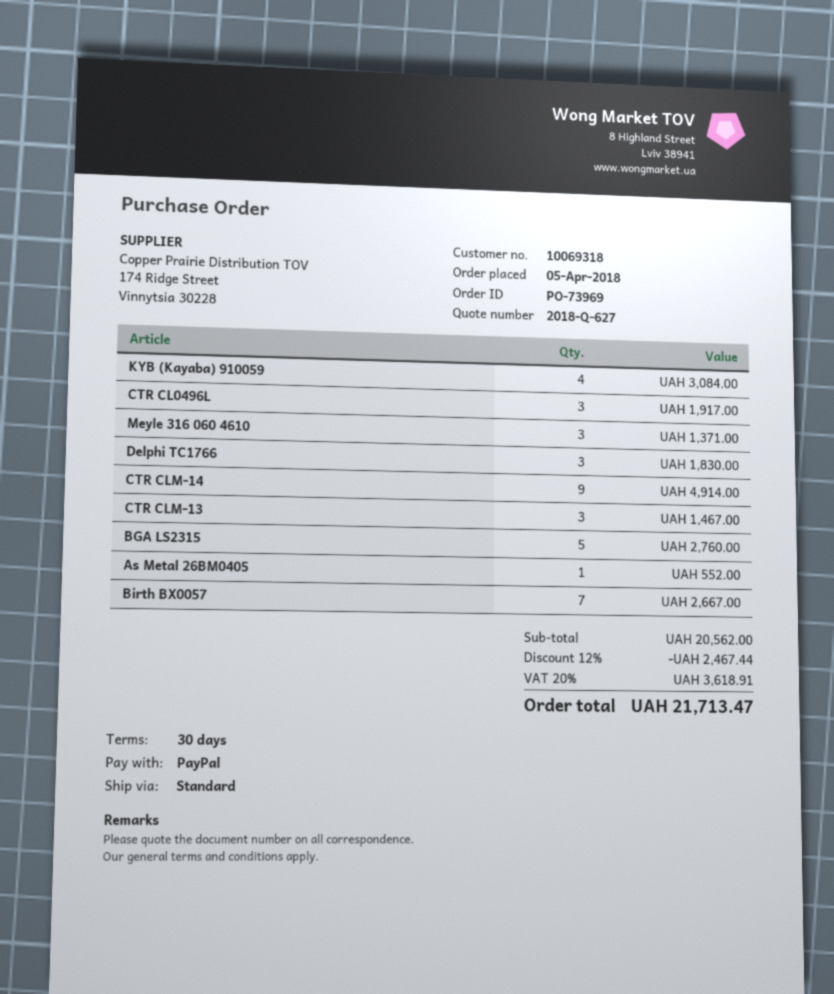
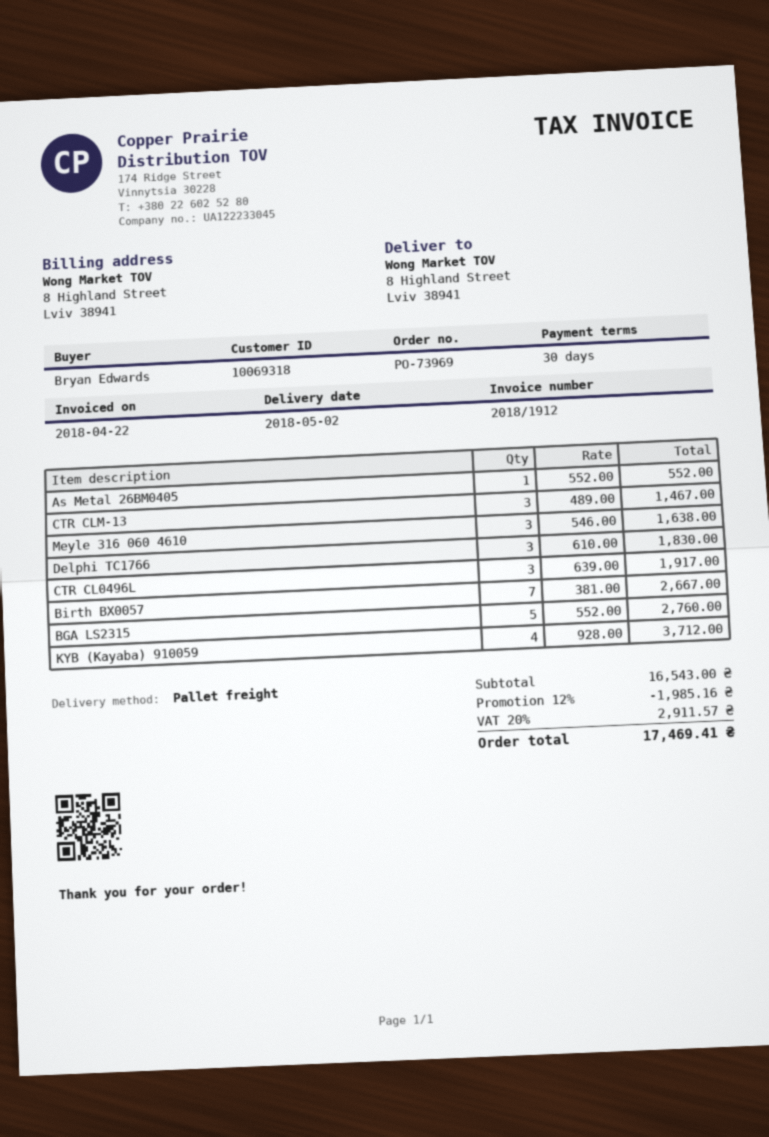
shipping method: standard -> pallet freight
KYB (Kayaba) 910059: 4 for 3084.00 -> 4 for 3712.00
Meyle 316 060 4610: 3 for 1371.00 -> 3 for 1638.00
CTR CLM-14: 9 for 4914.00 -> none
subtotal: 20562.00 -> 16543.00
discount: 12% = 2467.44 -> 12% = 1985.16
tax: 20% = 3618.91 -> 20% = 2911.57
total: 21713.47 -> 17469.41

